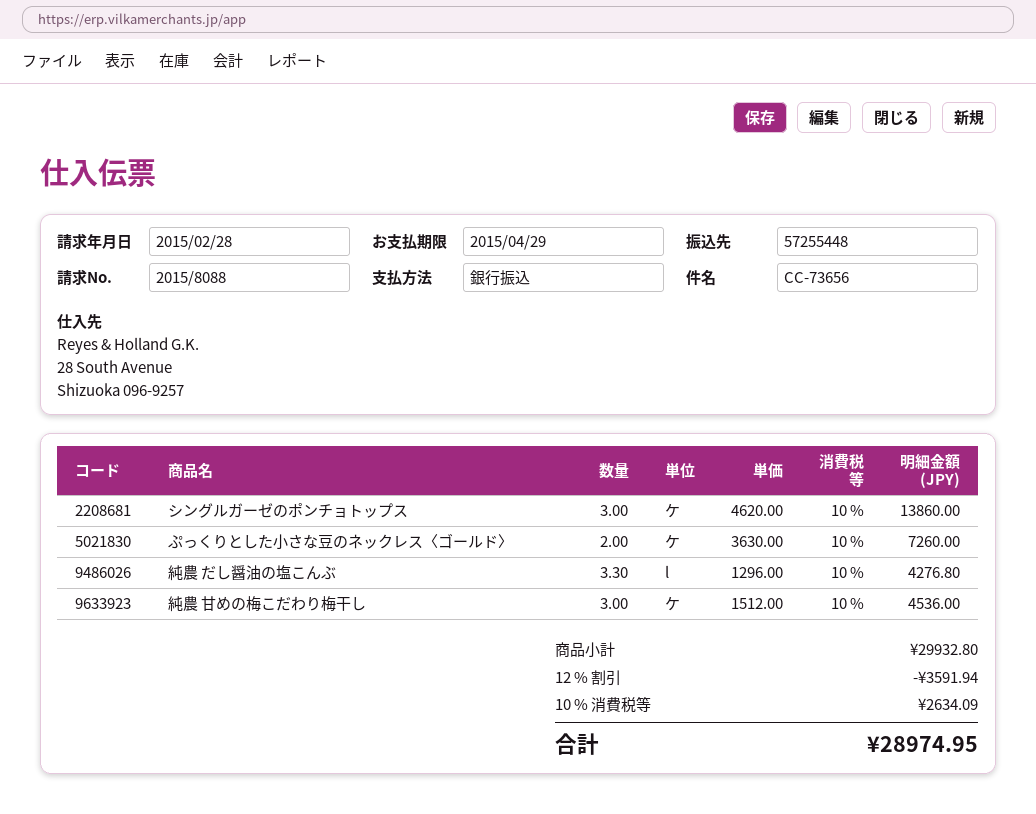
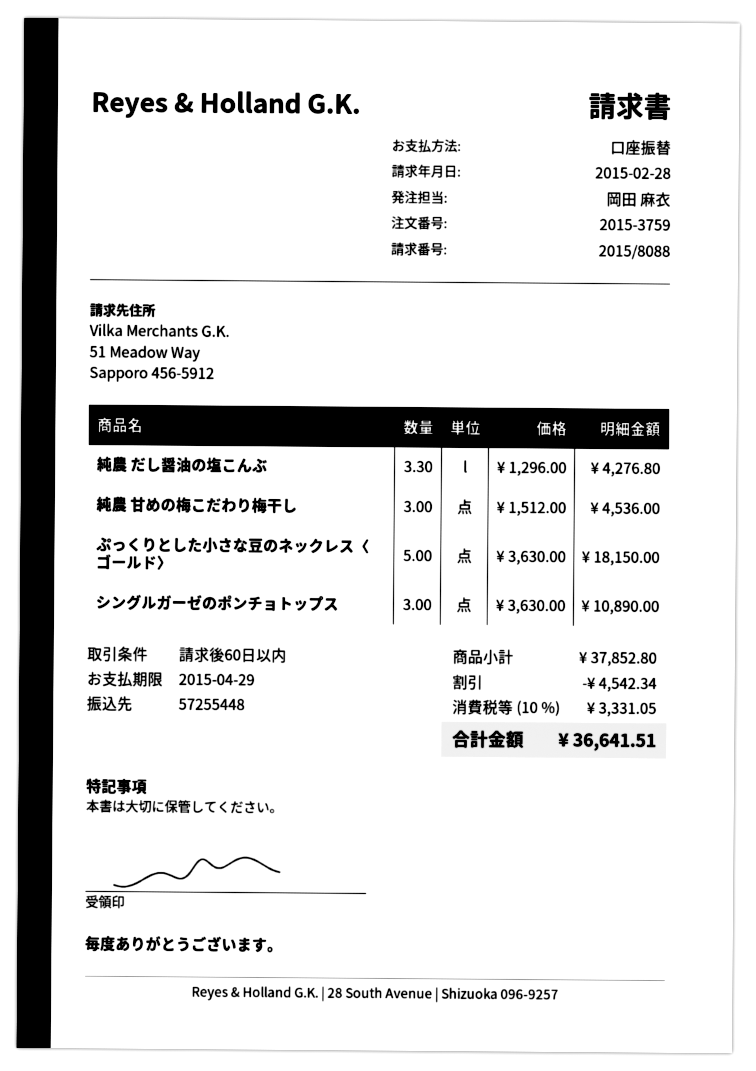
payment method: bank transfer -> direct debit
シングルガーゼのポンチョトップス: 3 x 4620.00 = 13860.00 -> 3 x 3630.00 = 10890.00
ぷっくりとした小さな豆のネックレス〈ゴールド〉: 2 x 3630.00 = 7260.00 -> 5 x 3630.00 = 18150.00
subtotal: 29932.80 -> 37852.80
discount: 3591.94 -> 4542.34
tax: 10% = 2634.09 -> 10% = 3331.05
total: 28974.95 -> 36641.51

